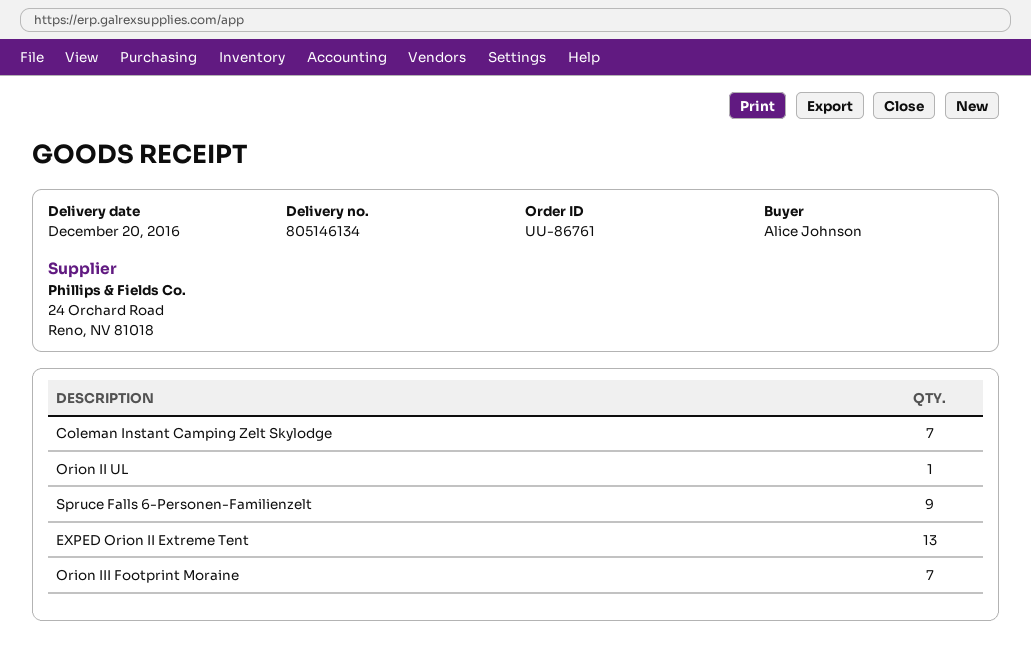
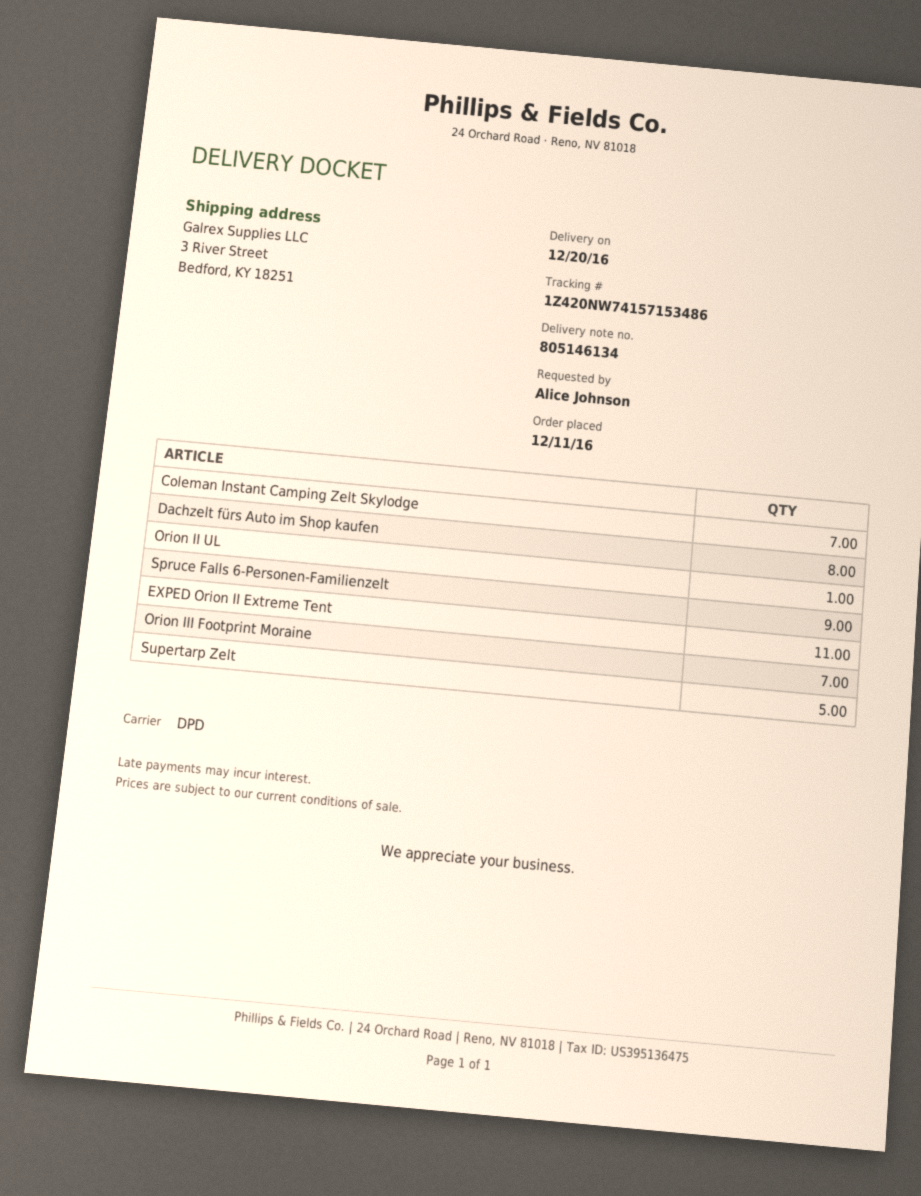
EXPED Orion II Extreme Tent: 13 -> 11
Dachzelt fürs Auto im Shop kaufen: none -> 8
Supertarp Zelt: none -> 5

